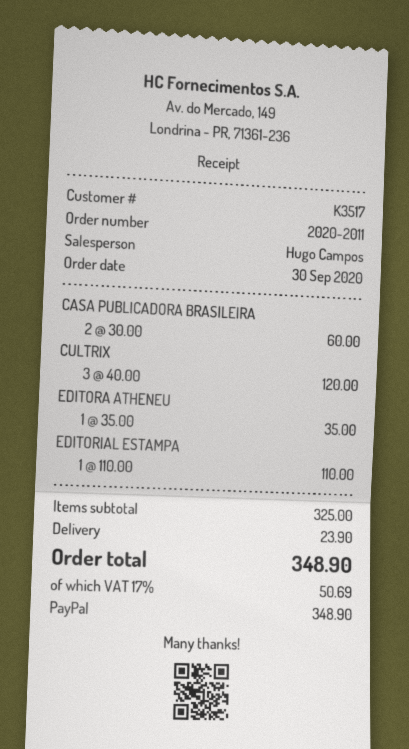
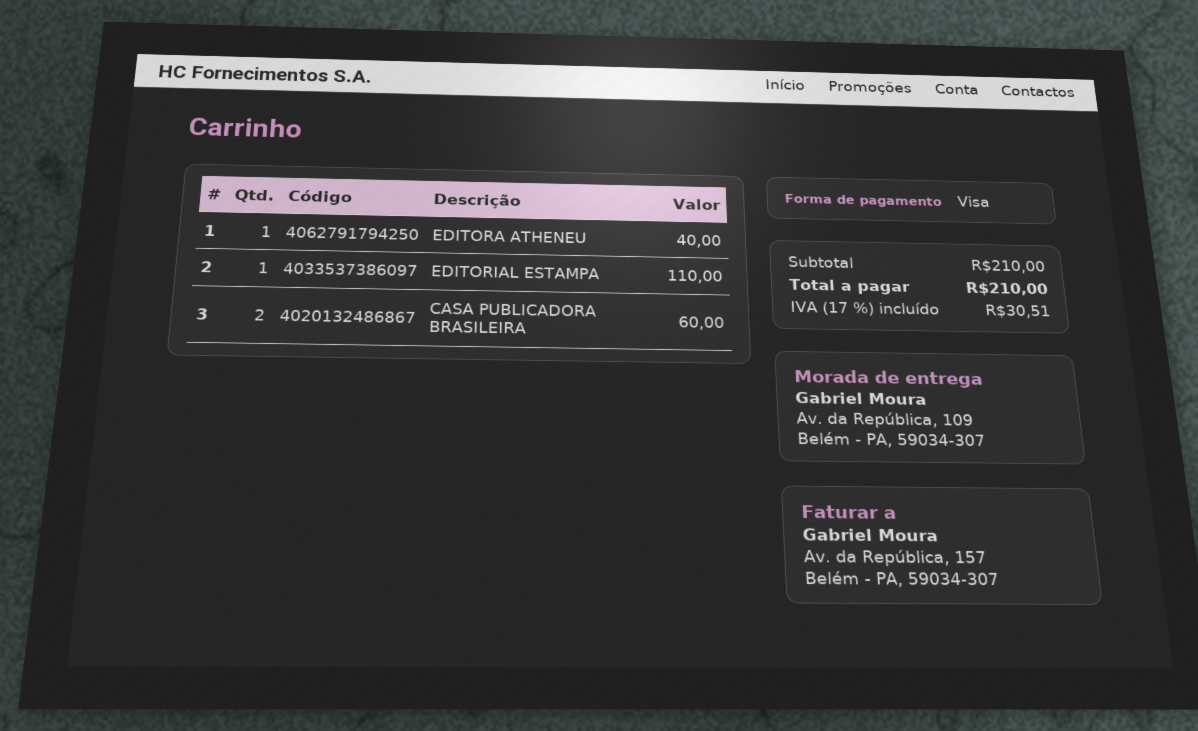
payment method: PayPal -> Visa
CULTRIX: 3 for 120.00 -> none
EDITORA ATHENEU: 1 for 35.00 -> 1 for 40.00
subtotal: 325.00 -> 210.00
shipping: 23.90 -> none
tax: 17% = 50.69 -> 17% = 30.51
total: 348.90 -> 210.00

